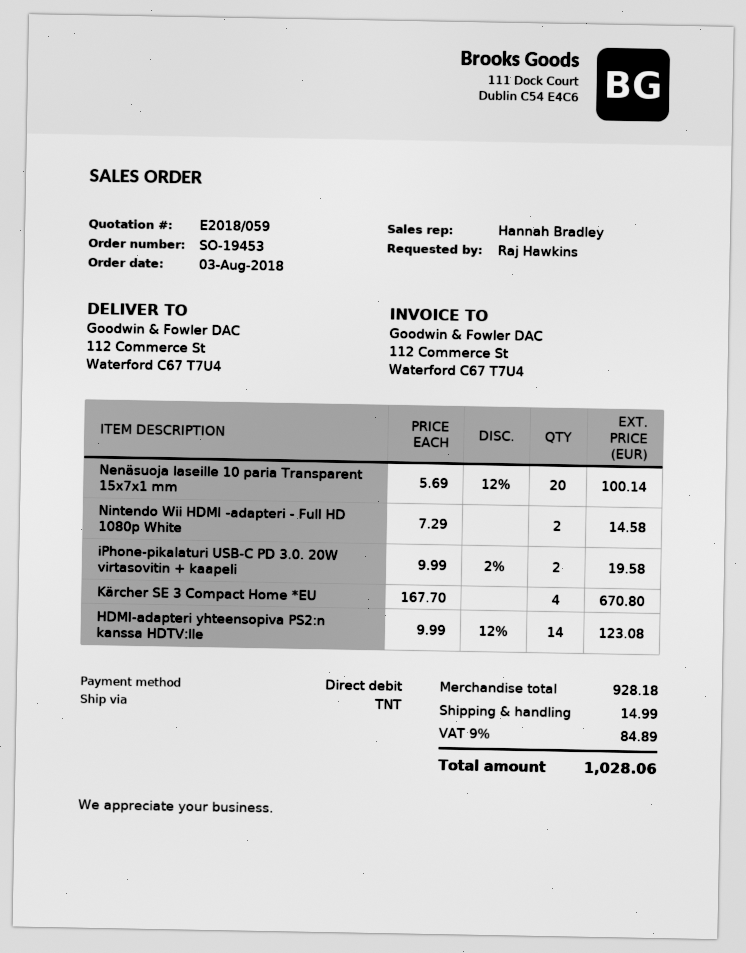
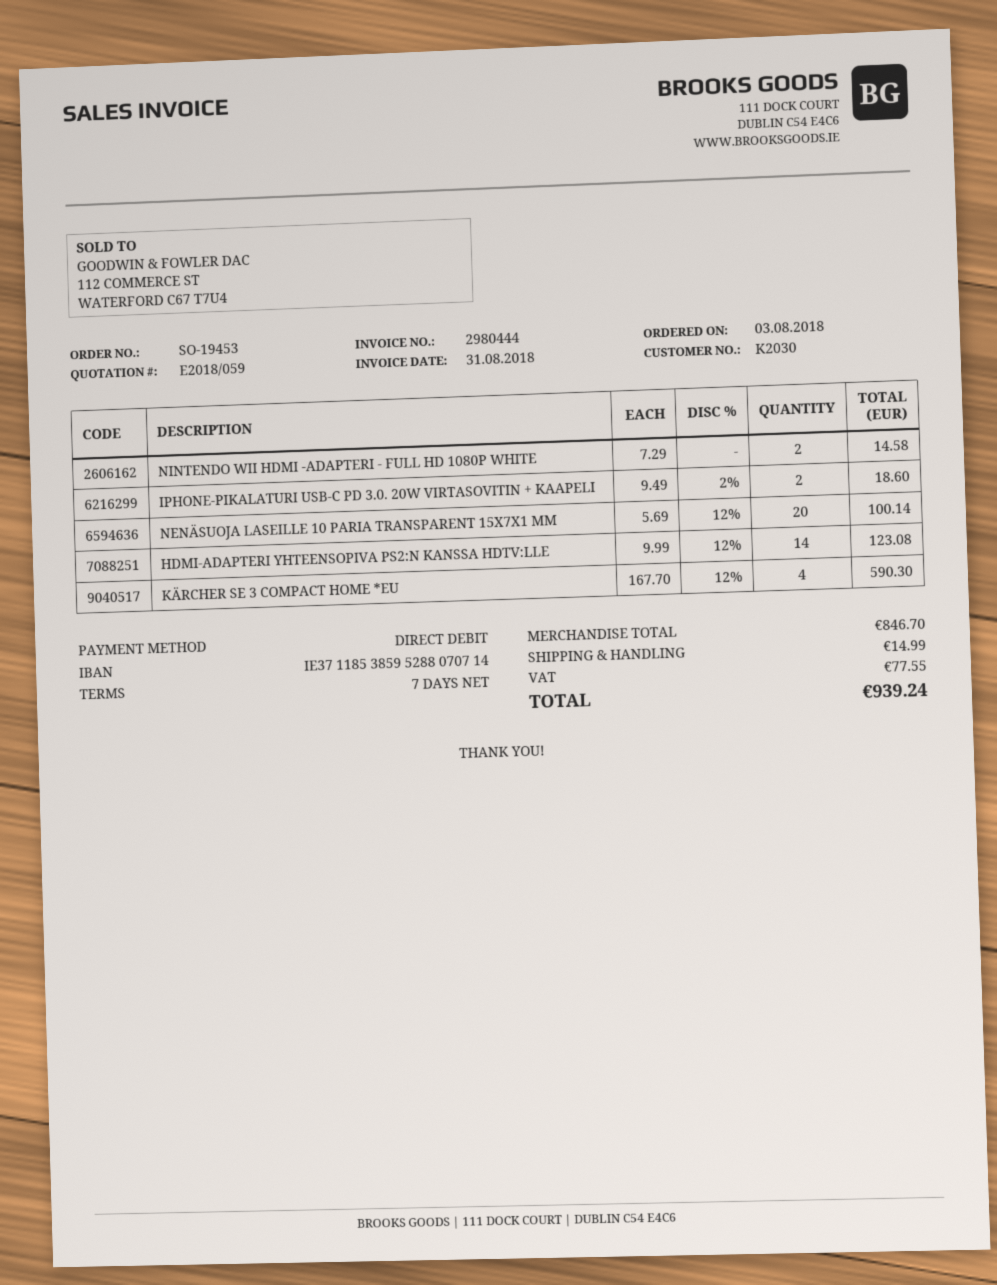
iPhone-pikalaturi USB-C PD 3.0. 20W virtasovitin + kaapeli: 2 x 9.99 - 2% = 19.58 -> 2 x 9.49 - 2% = 18.60
Kärcher SE 3 Compact Home *EU: 4 x 167.70 = 670.80 -> 4 x 167.70 - 12% = 590.30
subtotal: 928.18 -> 846.70
tax: 84.89 -> 77.55
total: 1028.06 -> 939.24

